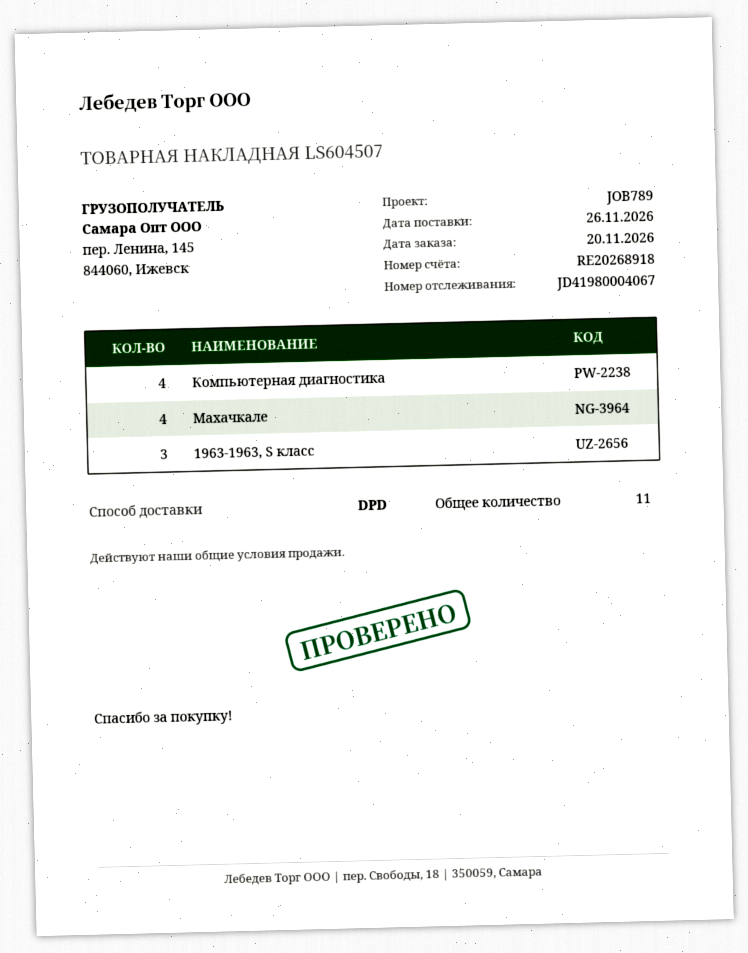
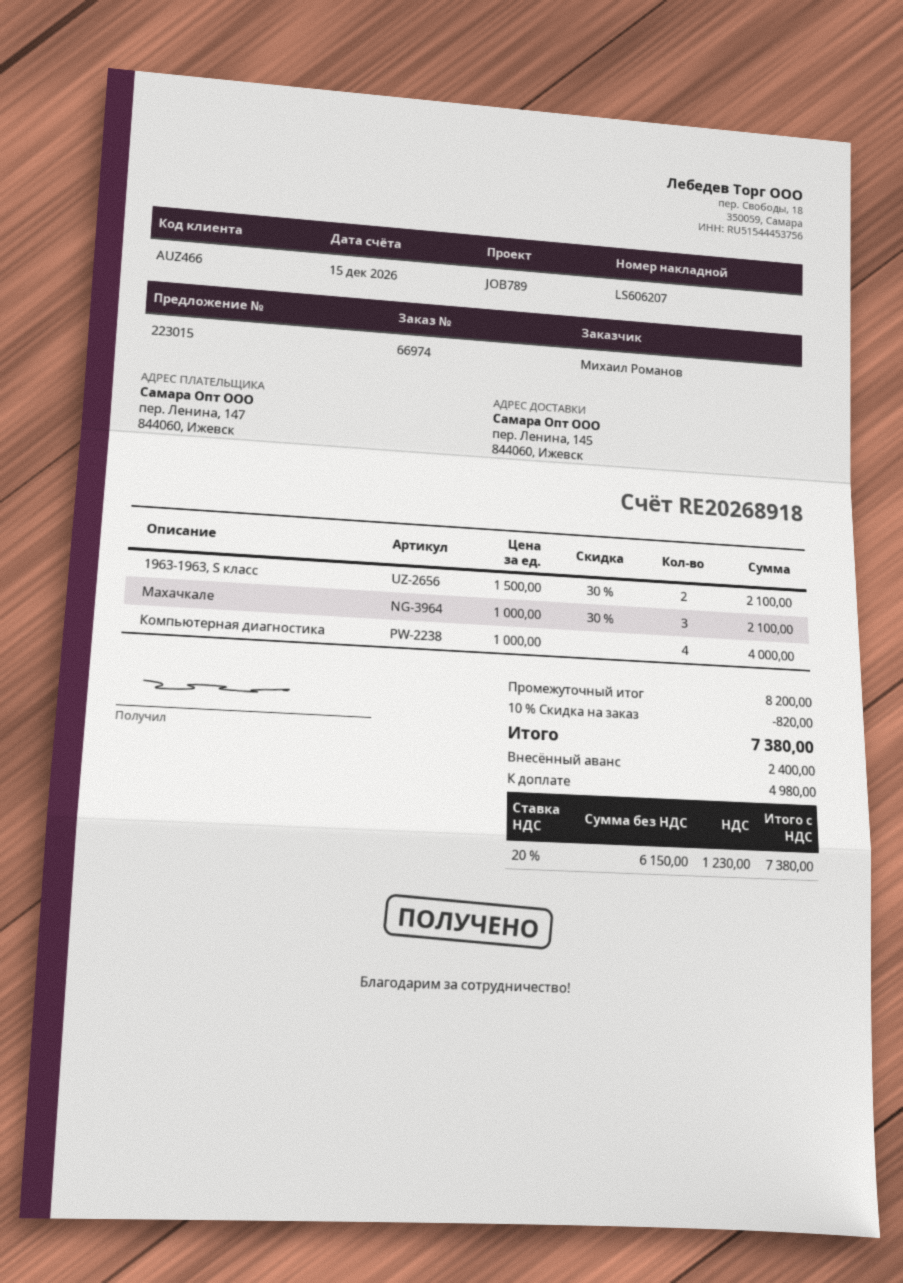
delivery note number: LS604507 -> LS606207
Махачкале: 4 -> 3
1963-1963, S класс: 3 -> 2

